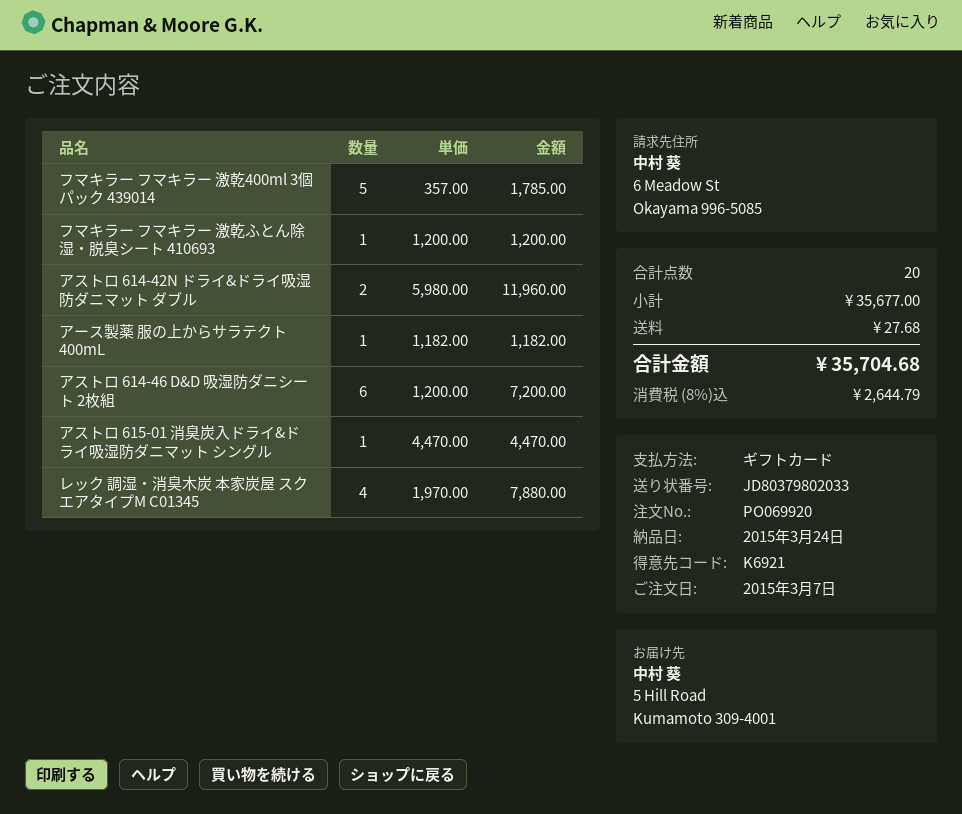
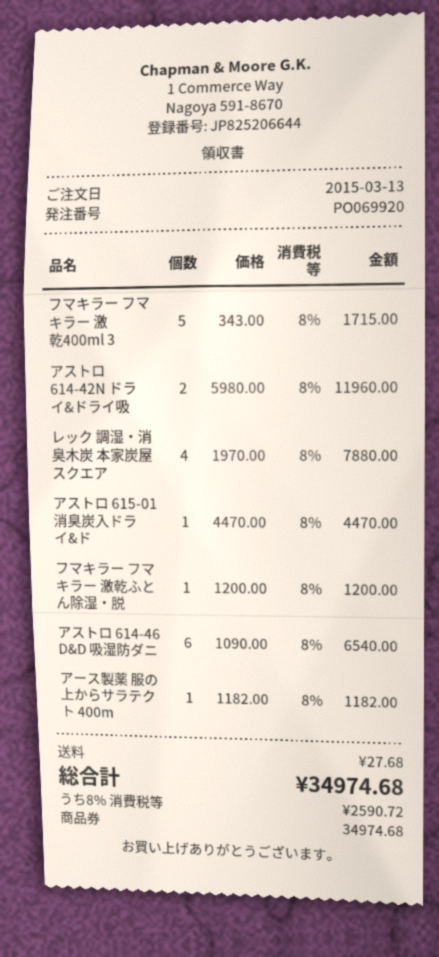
order date: 2015-03-07 -> 2015-03-13
フマキラー フマキラー 激乾400ml 3個パック 439014: 5 x 357.00 = 1785.00 -> 5 x 343.00 = 1715.00
アストロ 614-46 D&D 吸湿防ダニシート 2枚組: 6 x 1200.00 = 7200.00 -> 6 x 1090.00 = 6540.00
tax: 8% = 2644.79 -> 8% = 2590.72
total: 35704.68 -> 34974.68

